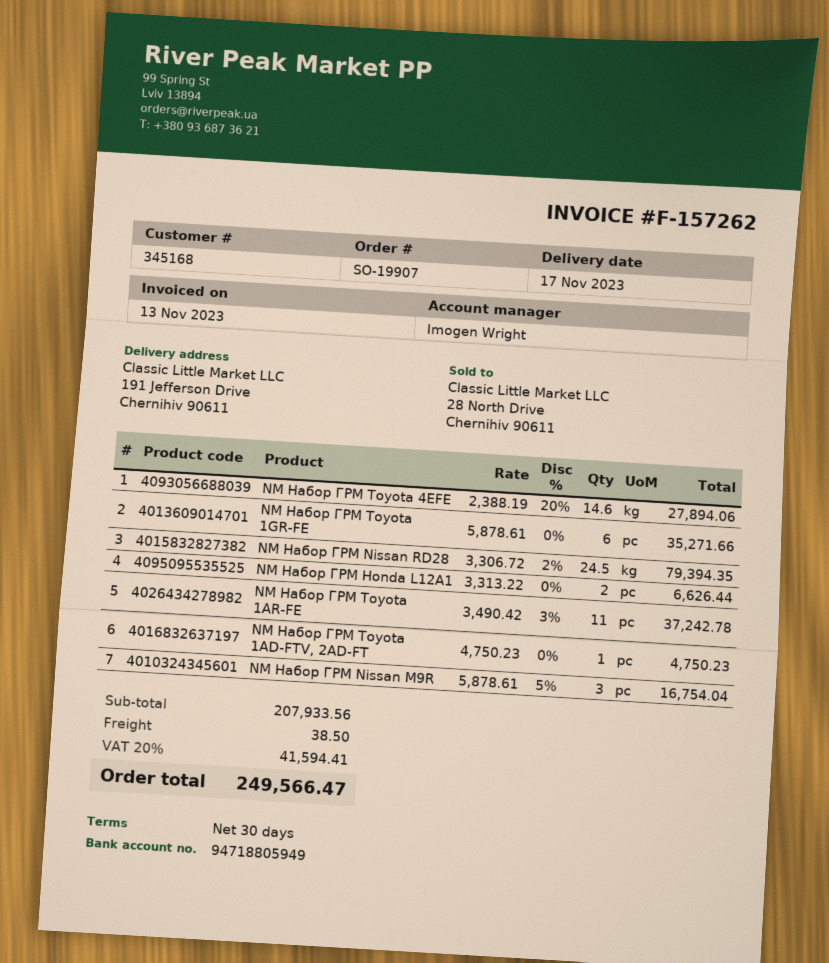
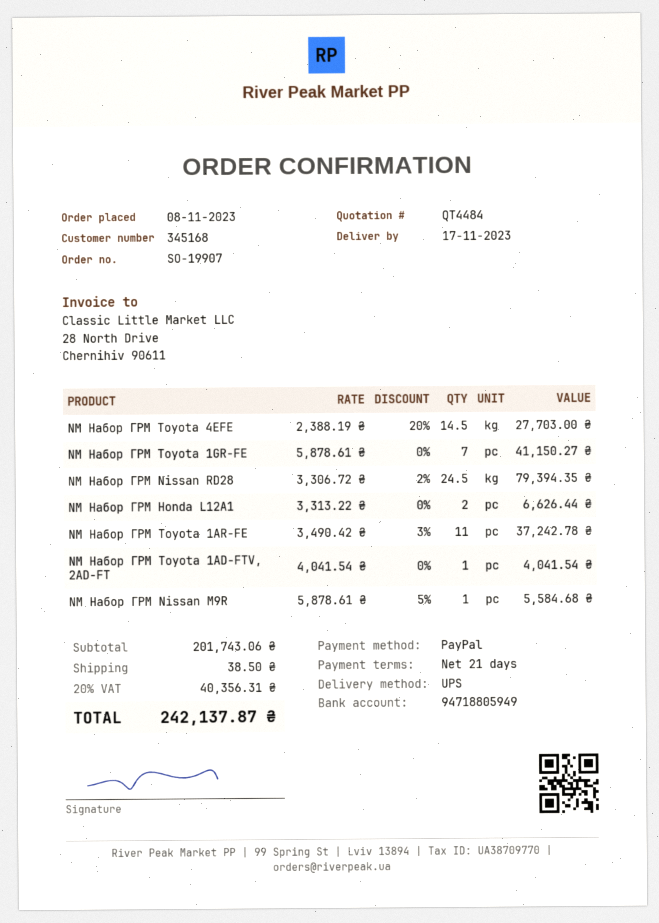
payment terms: 30 days -> 21 days
NM Набор ГРМ Toyota 4EFE: 14.6 x 2388.19 - 20% = 27894.06 -> 14.5 x 2388.19 - 20% = 27703.00
NM Набор ГРМ Toyota 1GR-FE: 6 x 5878.61 = 35271.66 -> 7 x 5878.61 = 41150.27
NM Набор ГРМ Toyota 1AD-FTV, 2AD-FT: 1 x 4750.23 = 4750.23 -> 1 x 4041.54 = 4041.54
NM Набор ГРМ Nissan M9R: 3 x 5878.61 - 5% = 16754.04 -> 1 x 5878.61 - 5% = 5584.68
subtotal: 207933.56 -> 201743.06
tax: 20% = 41594.41 -> 20% = 40356.31
total: 249566.47 -> 242137.87

